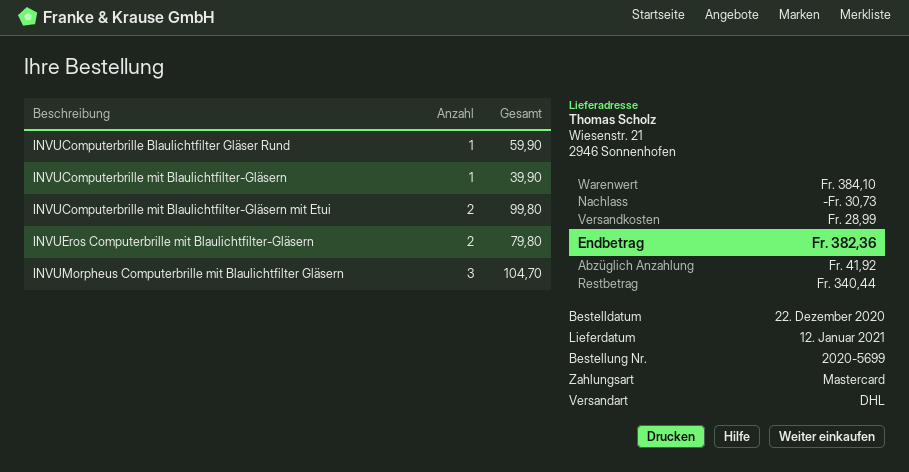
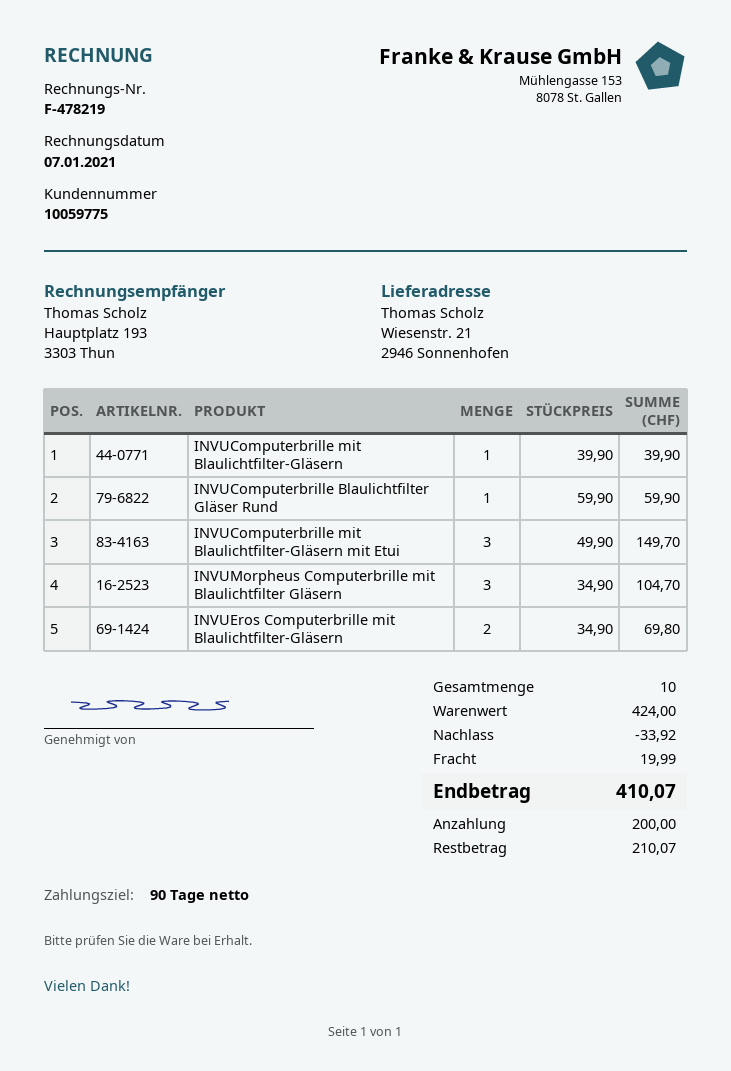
INVUComputerbrille mit Blaulichtfilter-Gläsern mit Etui: 2 for 99.80 -> 3 for 149.70
INVUEros Computerbrille mit Blaulichtfilter-Gläsern: 2 for 79.80 -> 2 for 69.80
subtotal: 384.10 -> 424.00
discount: 30.73 -> 33.92
shipping: 28.99 -> 19.99
total: 382.36 -> 410.07
deposit: 41.92 -> 200.00
balance: 340.44 -> 210.07

